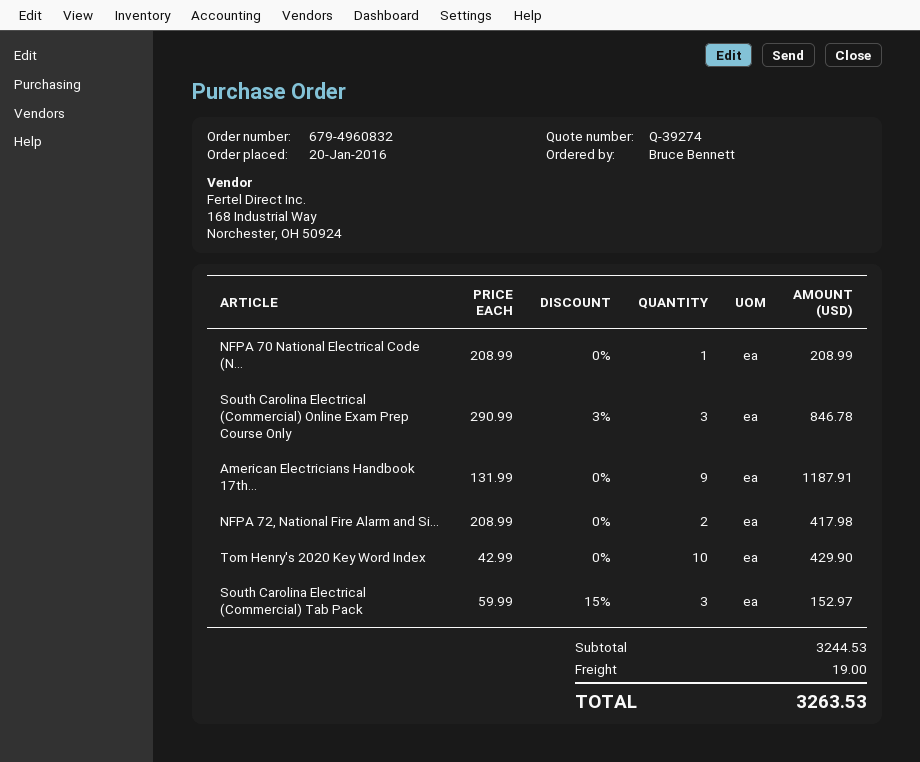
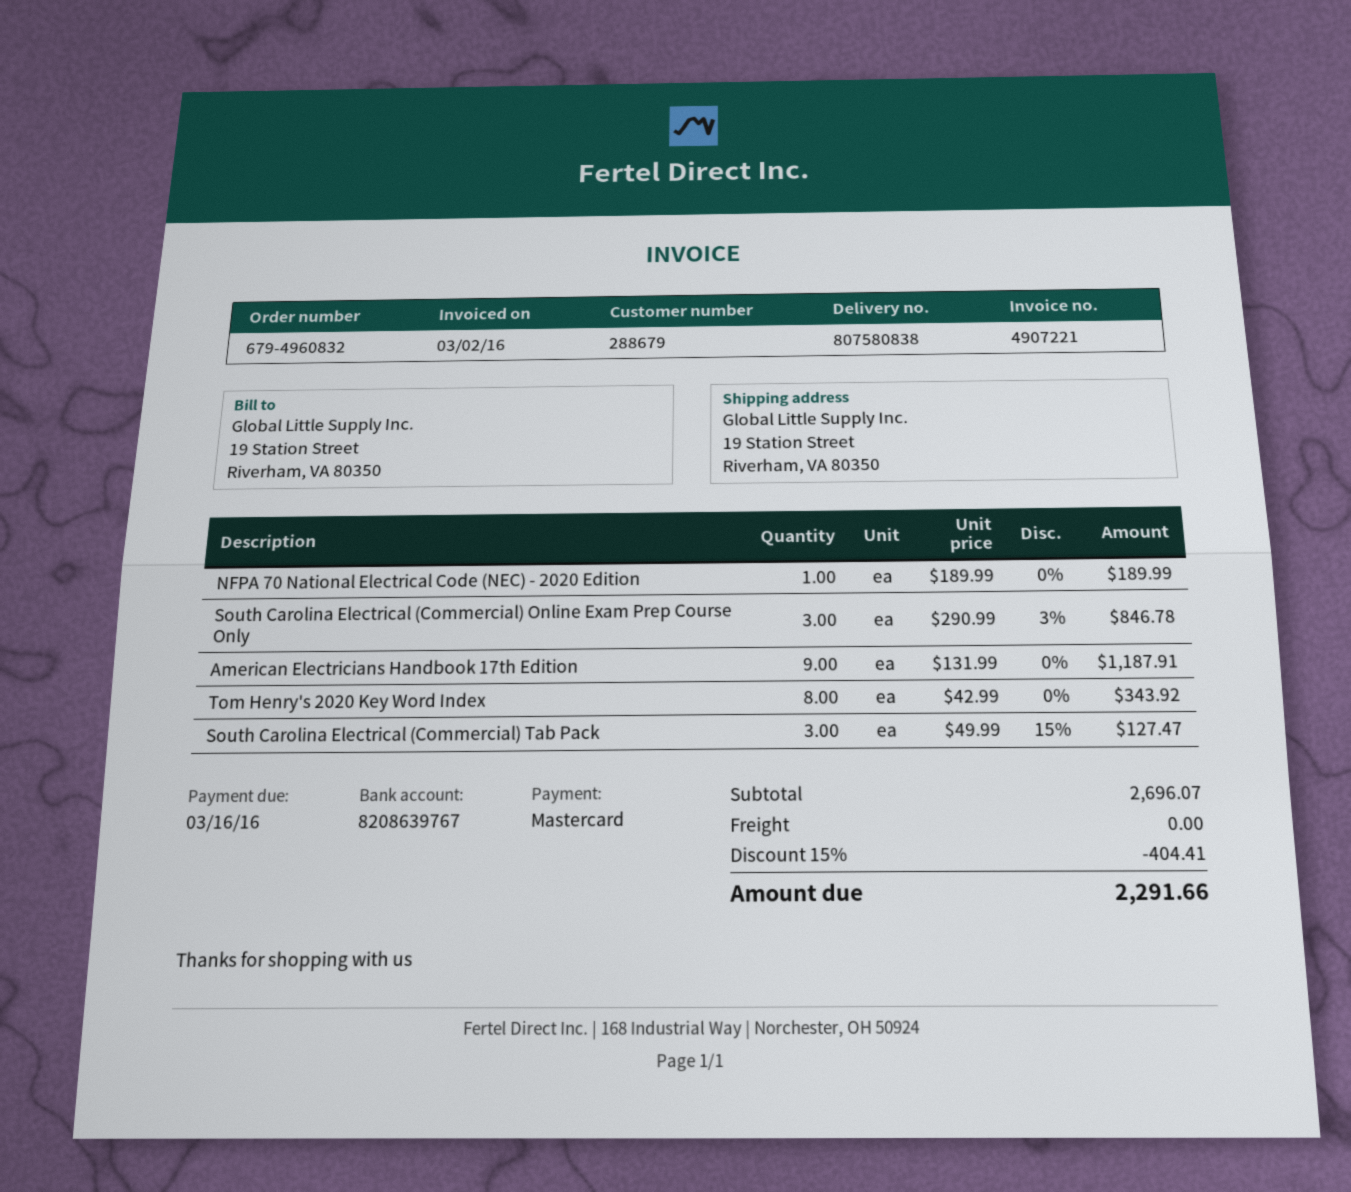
NFPA 70 National Electrical Code (N...: 1 x 208.99 = 208.99 -> 1 x 189.99 = 189.99
NFPA 72, National Fire Alarm and Si...: 2 x 208.99 = 417.98 -> none
Tom Henry's 2020 Key Word Index: 10 x 42.99 = 429.90 -> 8 x 42.99 = 343.92
South Carolina Electrical (Commercial) Tab Pack: 3 x 59.99 - 15% = 152.97 -> 3 x 49.99 - 15% = 127.47
subtotal: 3244.53 -> 2696.07
discount: none -> 15% = 404.41
shipping: 19.00 -> 0.00
total: 3263.53 -> 2291.66

